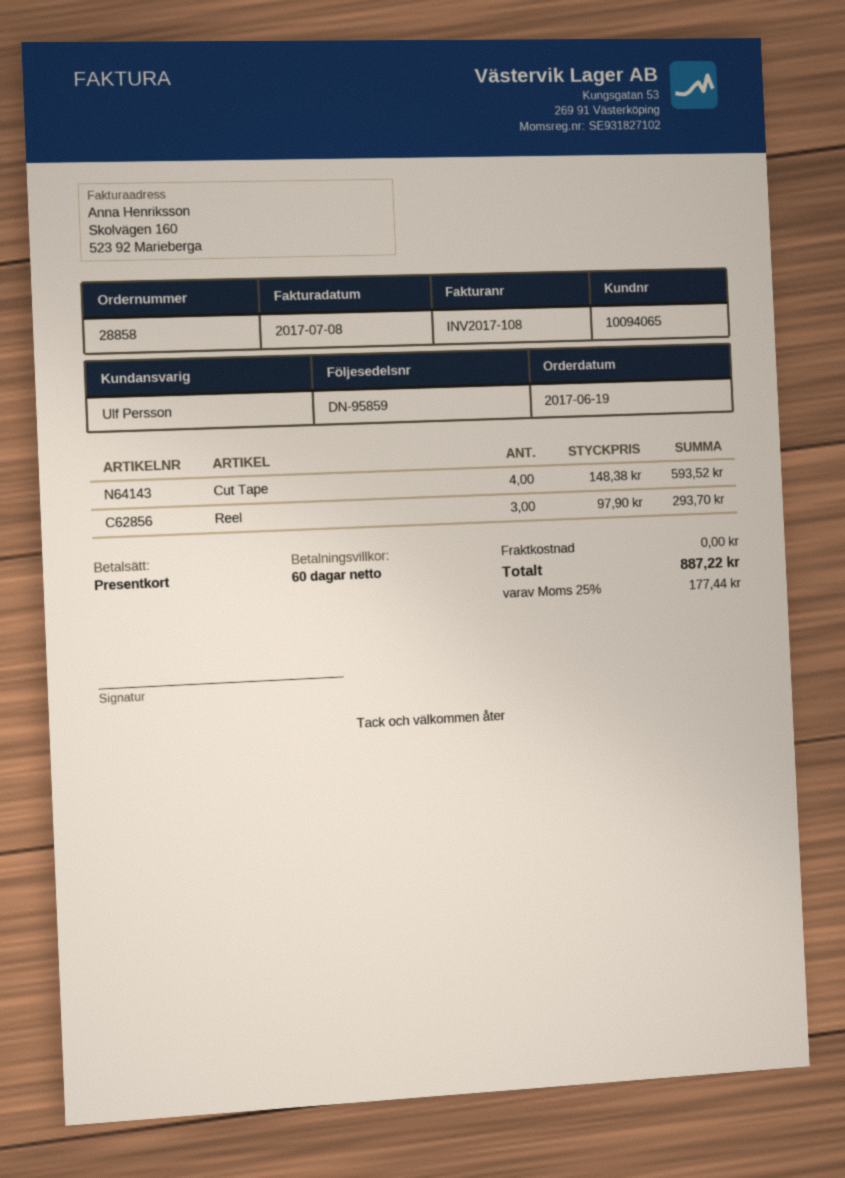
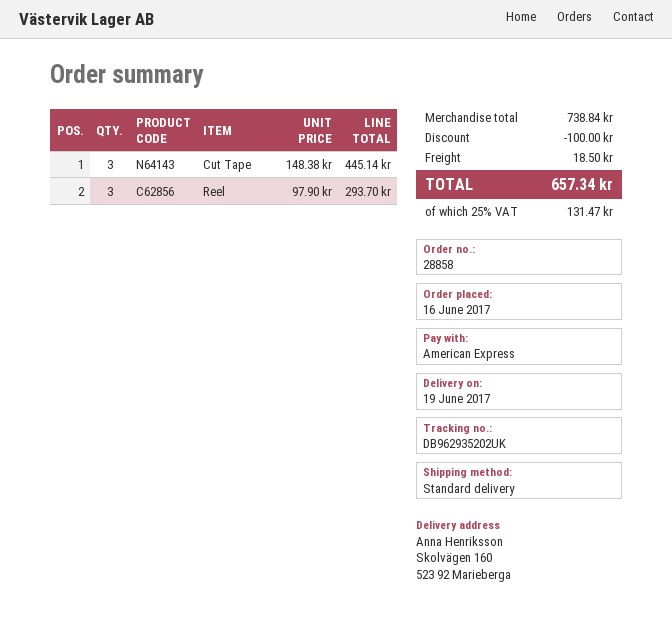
order date: 2017-06-19 -> 2017-06-16
payment method: gift card -> American Express
Cut Tape: 4 x 148.38 = 593.52 -> 3 x 148.38 = 445.14
discount: none -> 100.00
shipping: 0.00 -> 18.50
tax: 25% = 177.44 -> 25% = 131.47
total: 887.22 -> 657.34

